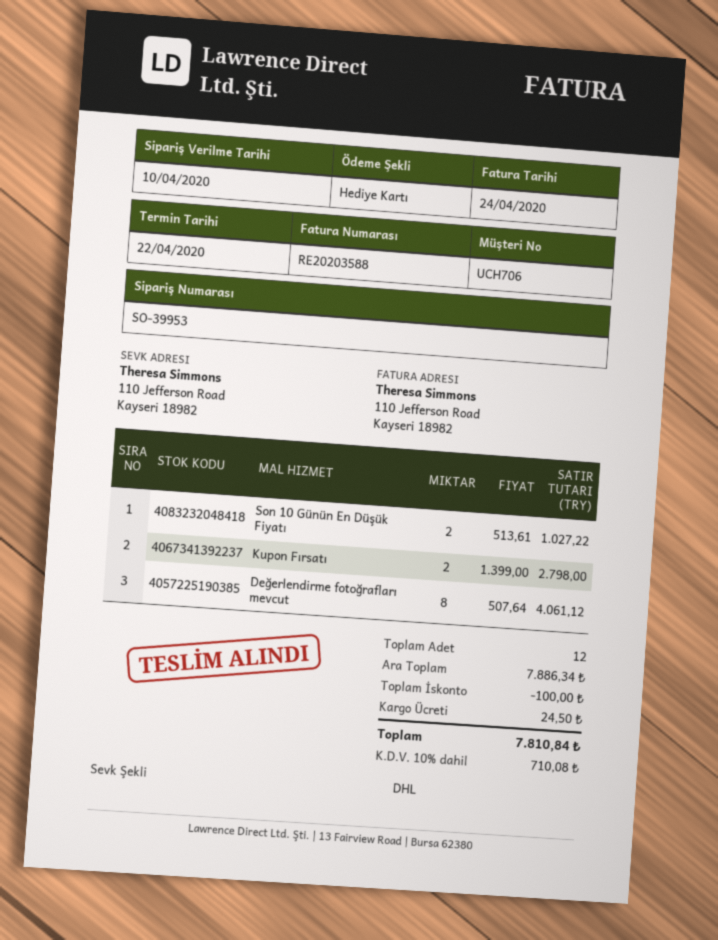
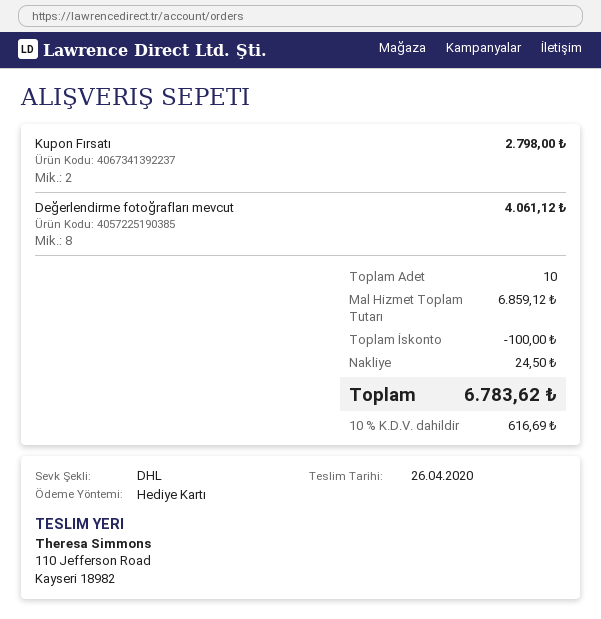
delivery date: 2020-04-22 -> 2020-04-26
Son 10 Günün En Düşük Fiyatı: 2 for 1027.22 -> none
total quantity: 12 -> 10
subtotal: 7886.34 -> 6859.12
tax: 10% = 710.08 -> 10% = 616.69
total: 7810.84 -> 6783.62

